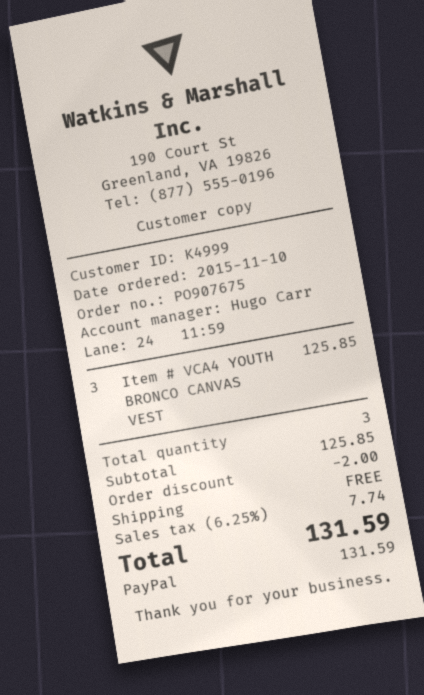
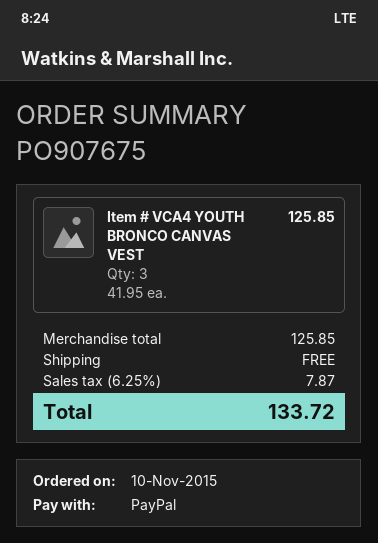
discount: 2.00 -> none
tax: 6.25% = 7.74 -> 6.25% = 7.87
total: 131.59 -> 133.72

